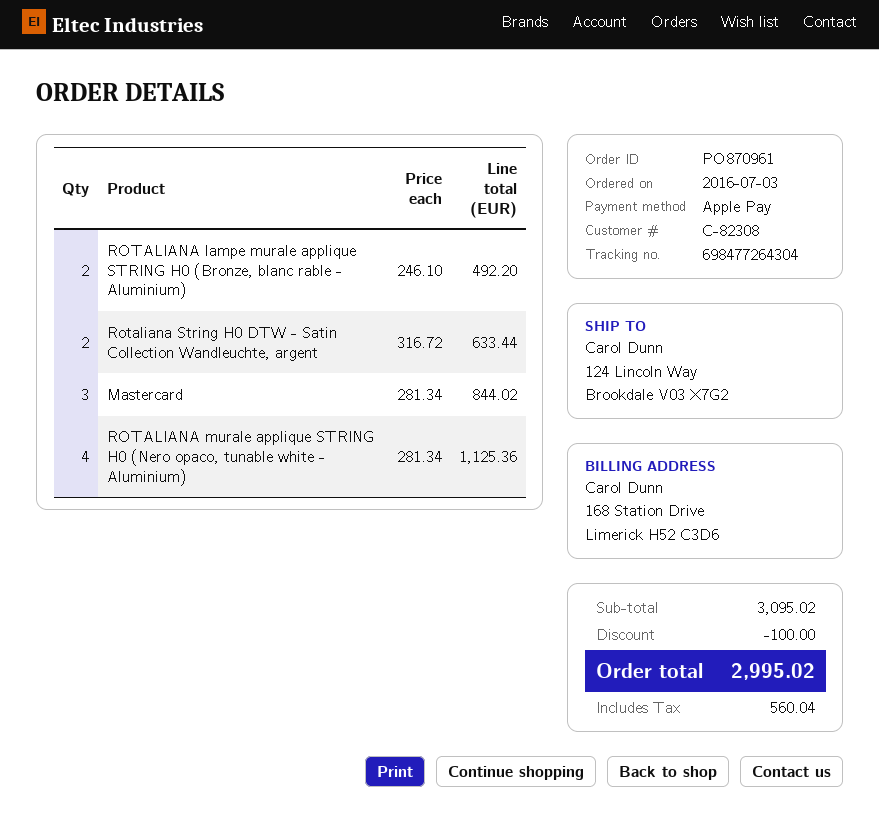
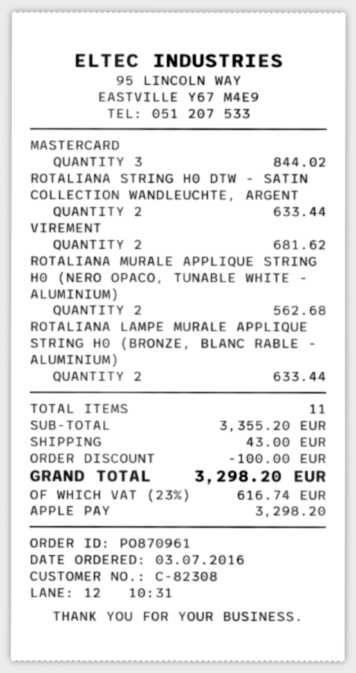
ROTALIANA lampe murale applique STRING H0 (Bronze, blanc rable - Aluminium): 2 for 492.20 -> 2 for 633.44
ROTALIANA murale applique STRING H0 (Nero opaco, tunable white - Aluminium): 4 for 1125.36 -> 2 for 562.68
VIREMENT: none -> 2 for 681.62
subtotal: 3095.02 -> 3355.20
shipping: none -> 43.00
tax: 560.04 -> 616.74
total: 2995.02 -> 3298.20

